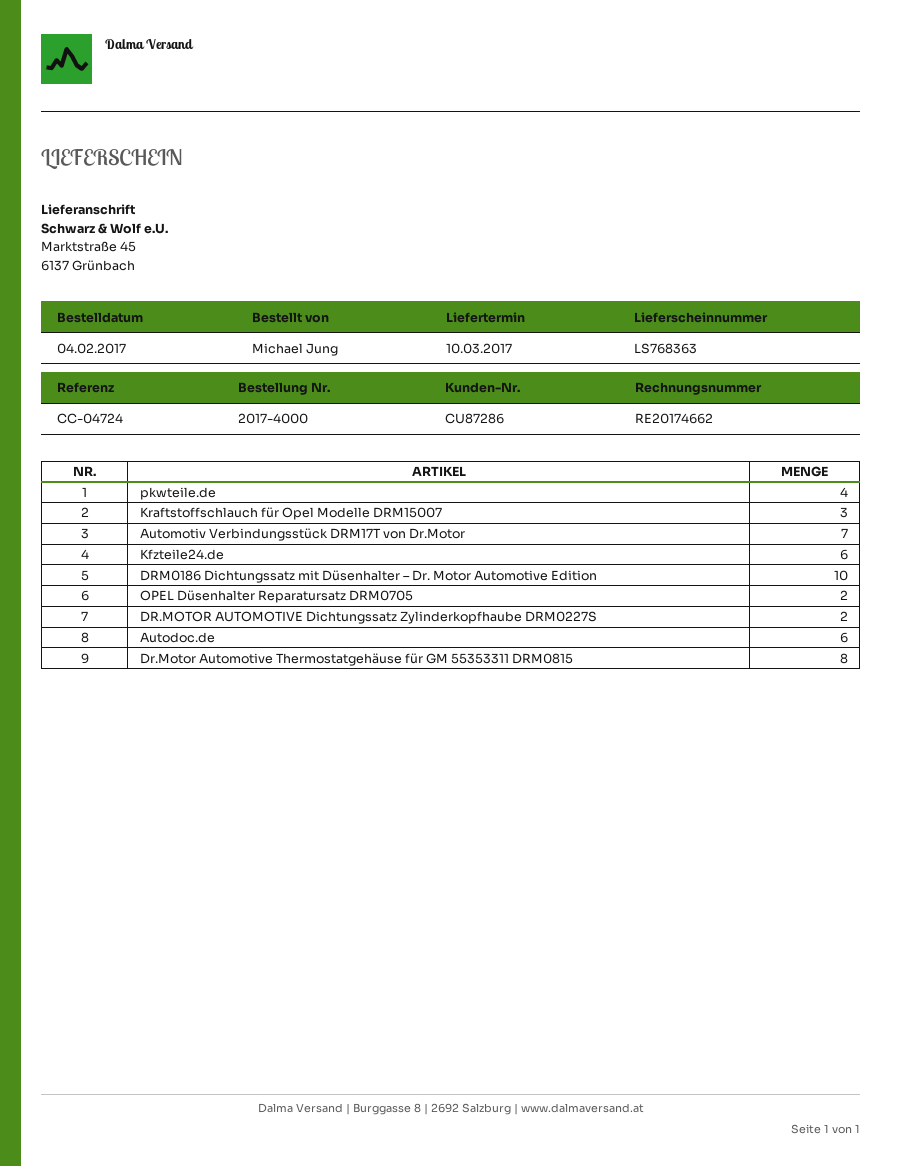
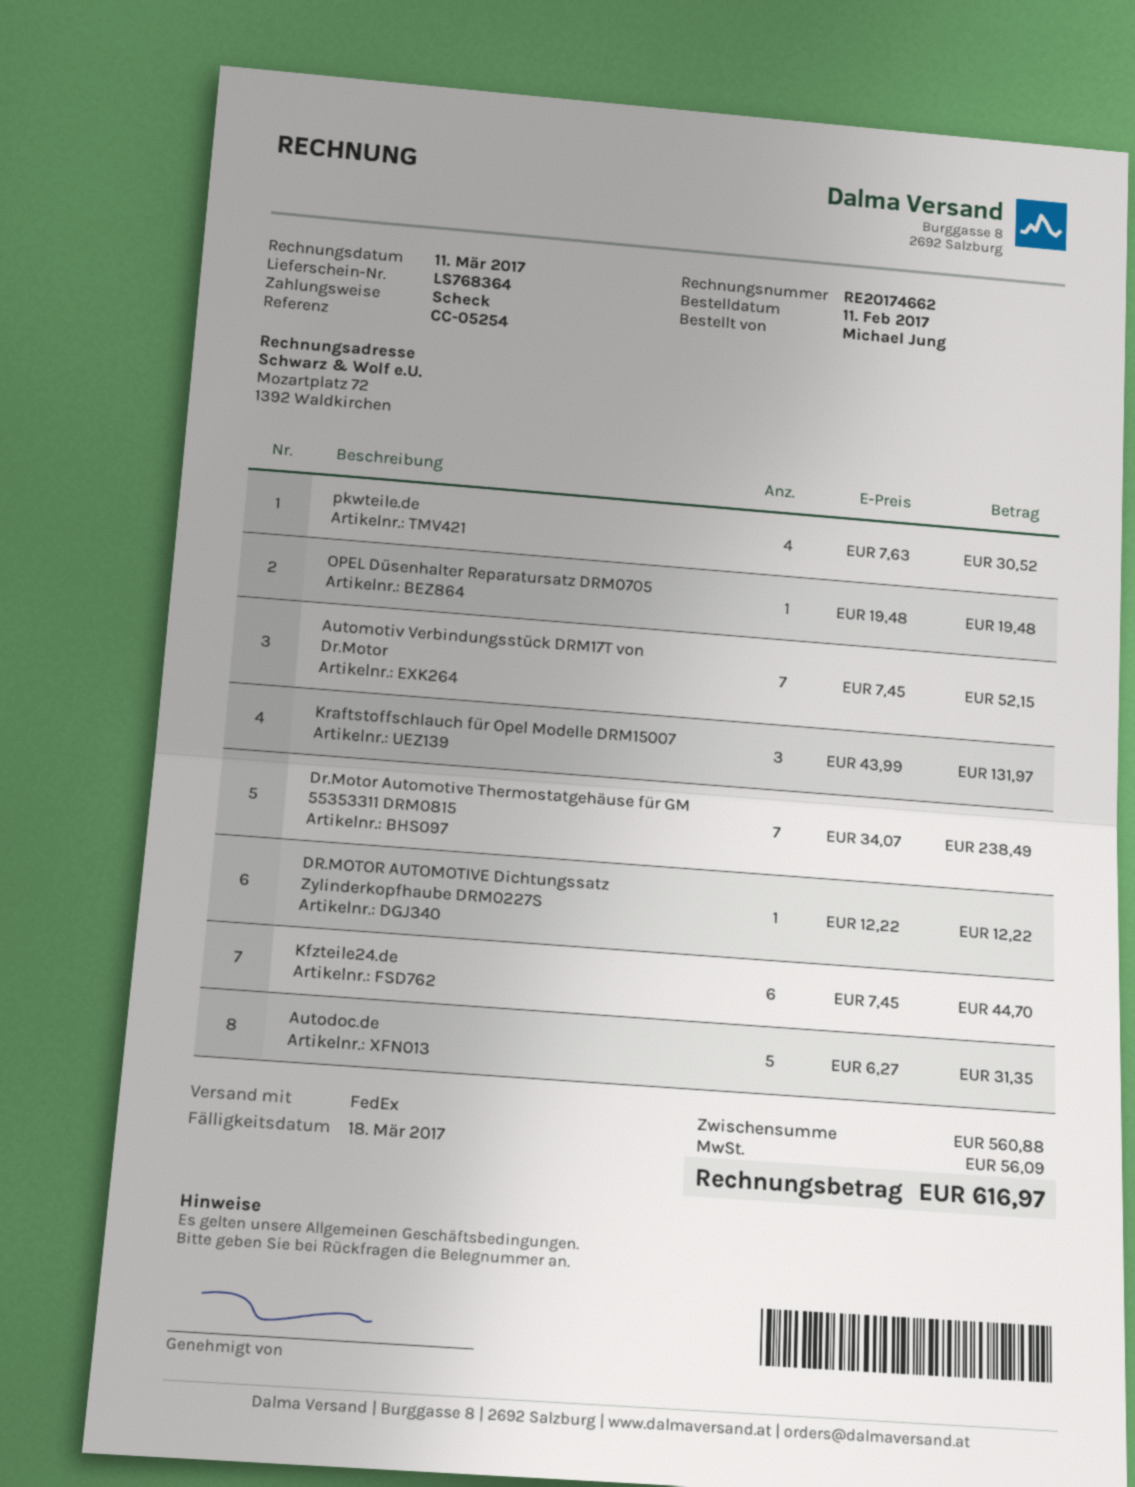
order date: 2017-02-04 -> 2017-02-11
delivery note number: LS768363 -> LS768364
reference: CC-04724 -> CC-05254
DRM0186 Dichtungssatz mit Düsenhalter – Dr. Motor Automotive Edition: 10 -> none
OPEL Düsenhalter Reparatursatz DRM0705: 2 -> 1
DR.MOTOR AUTOMOTIVE Dichtungssatz Zylinderkopfhaube DRM0227S: 2 -> 1
Autodoc.de: 6 -> 5
Dr.Motor Automotive Thermostatgehäuse für GM 55353311 DRM0815: 8 -> 7

